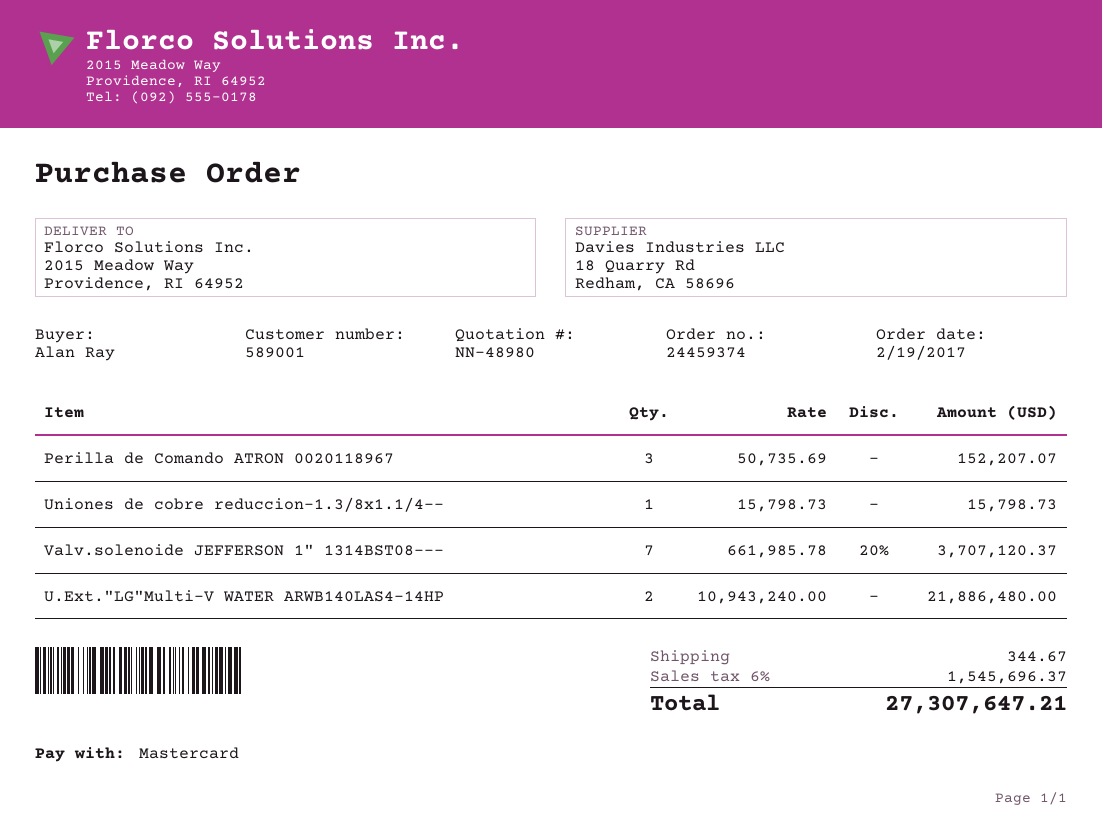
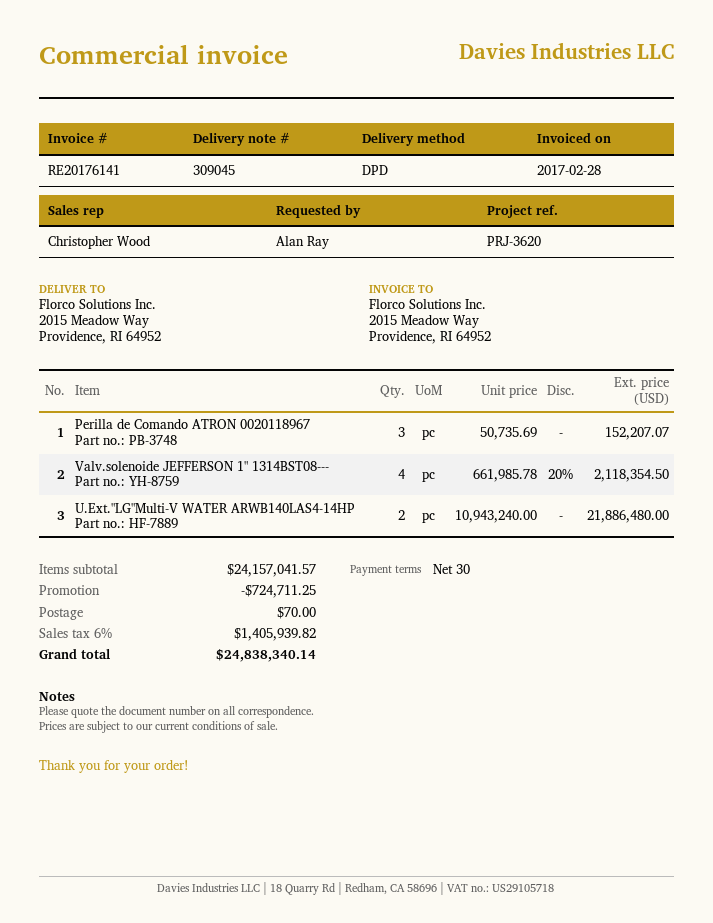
Uniones de cobre reduccion-1.3/8x1.1/4--: 1 x 15798.73 = 15798.73 -> none
Valv.solenoide JEFFERSON 1" 1314BST08---: 7 x 661985.78 - 20% = 3707120.37 -> 4 x 661985.78 - 20% = 2118354.50
discount: none -> 724711.25
shipping: 344.67 -> 70.00
tax: 6% = 1545696.37 -> 6% = 1405939.82
total: 27307647.21 -> 24838340.14

